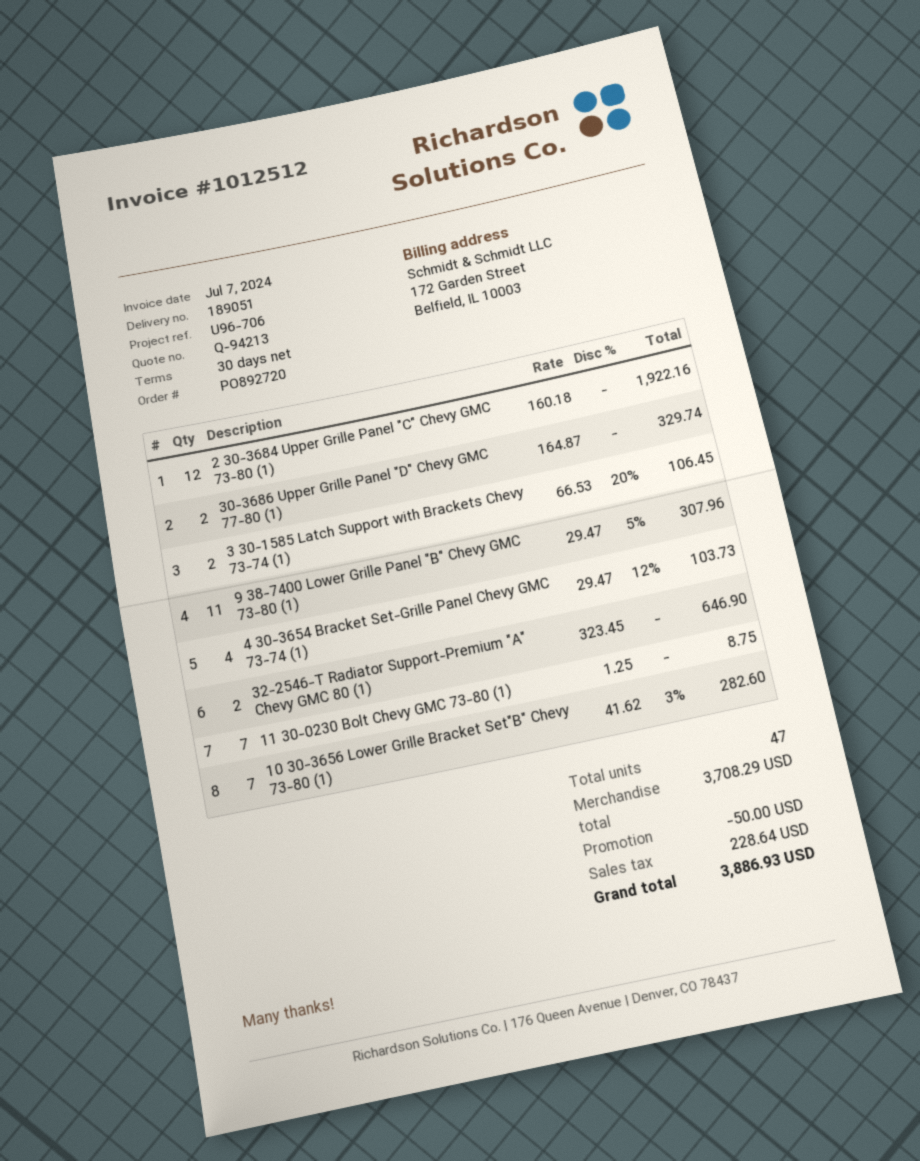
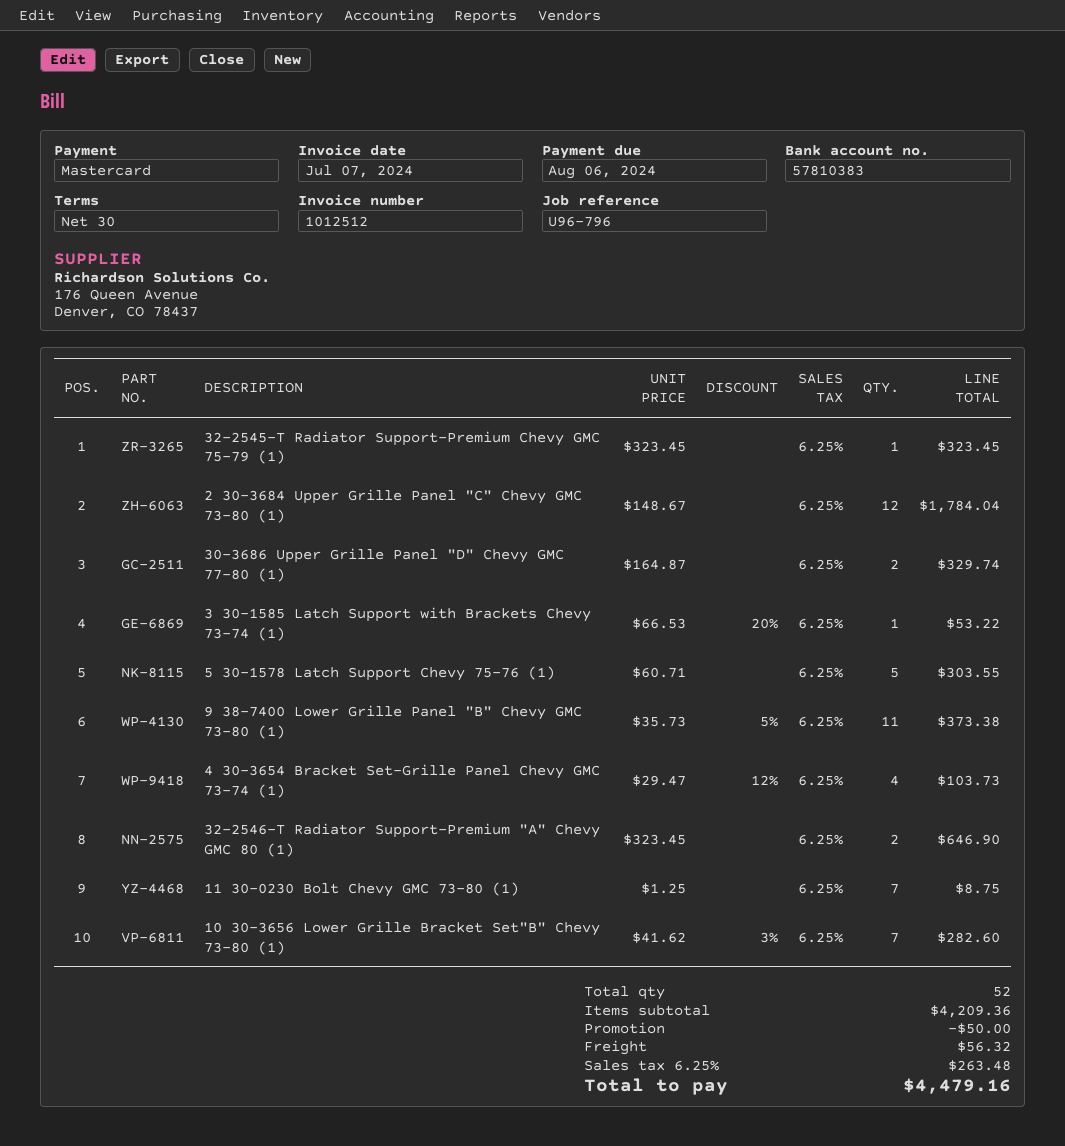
reference: U96-706 -> U96-796
2 30-3684 Upper Grille Panel "C" Chevy GMC 73-80 (1): 12 x 160.18 = 1922.16 -> 12 x 148.67 = 1784.04
3 30-1585 Latch Support with Brackets Chevy 73-74 (1): 2 x 66.53 - 20% = 106.45 -> 1 x 66.53 - 20% = 53.22
9 38-7400 Lower Grille Panel "B" Chevy GMC 73-80 (1): 11 x 29.47 - 5% = 307.96 -> 11 x 35.73 - 5% = 373.38
32-2545-T Radiator Support-Premium Chevy GMC 75-79 (1): none -> 1 x 323.45 = 323.45
5 30-1578 Latch Support Chevy 75-76 (1): none -> 5 x 60.71 = 303.55
total quantity: 47 -> 52
subtotal: 3708.29 -> 4209.36
shipping: none -> 56.32
tax: 228.64 -> 263.48
total: 3886.93 -> 4479.16

